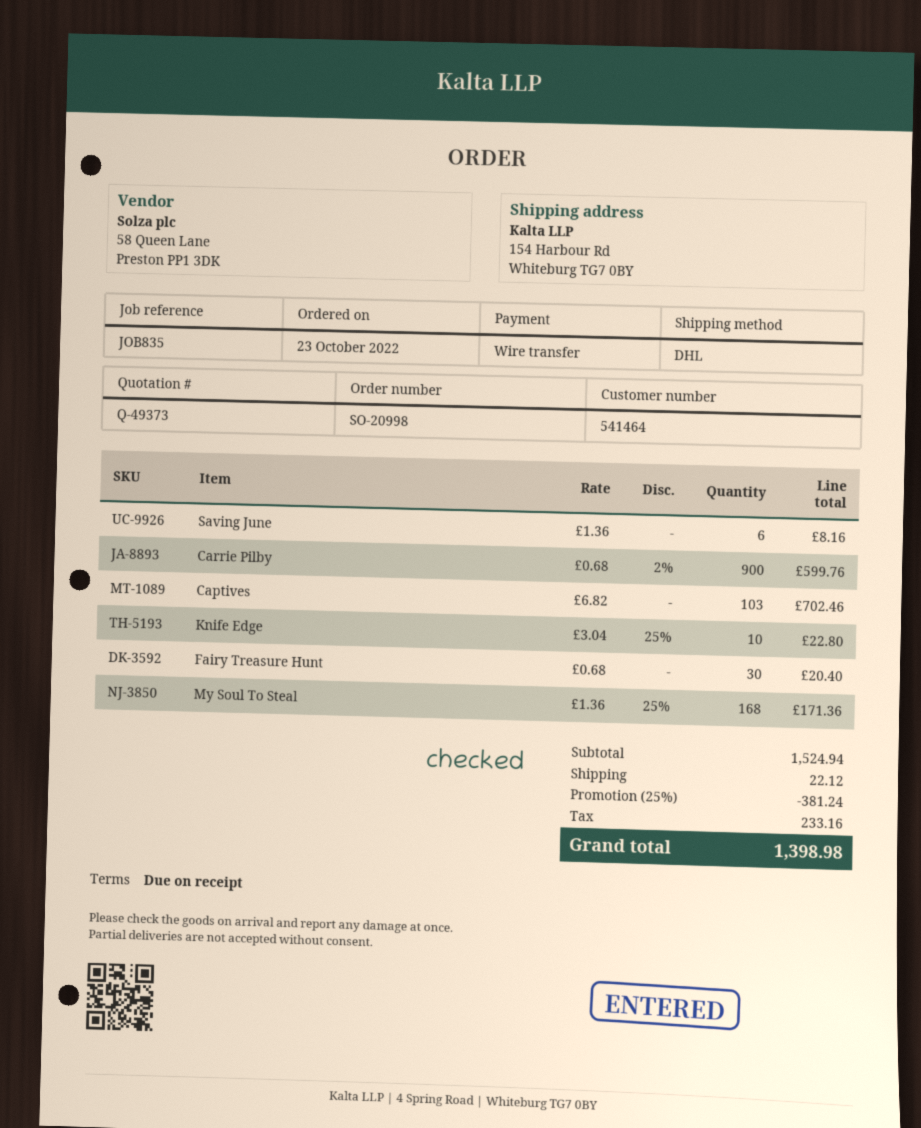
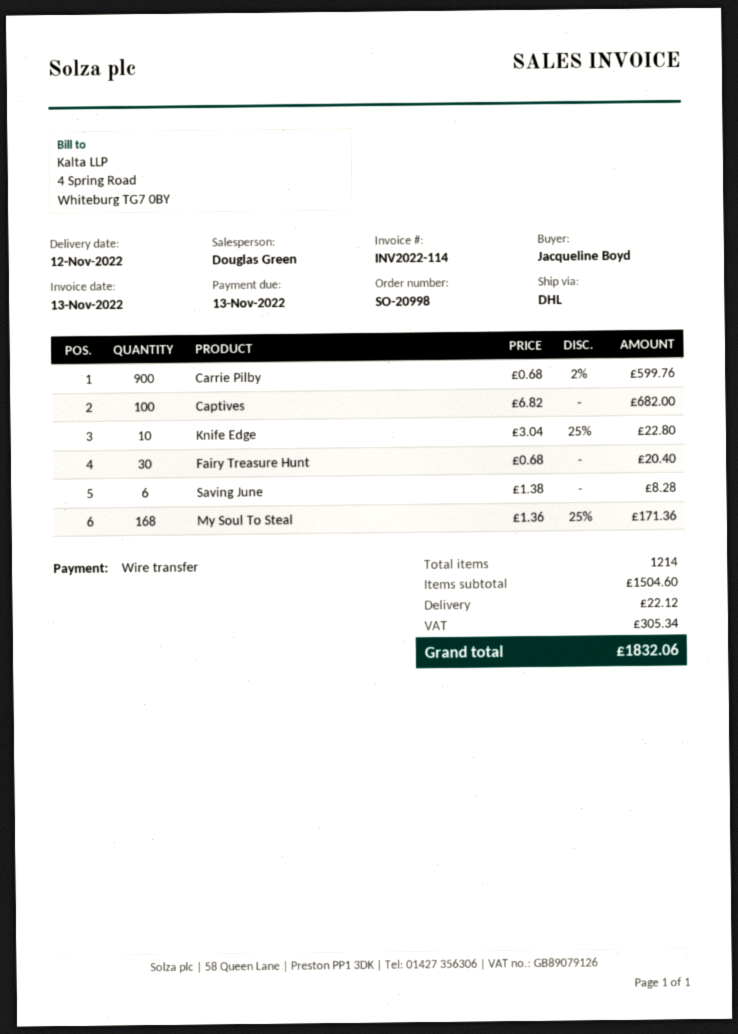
Saving June: 6 x 1.36 = 8.16 -> 6 x 1.38 = 8.28
Captives: 103 x 6.82 = 702.46 -> 100 x 6.82 = 682.00
subtotal: 1524.94 -> 1504.60
discount: 25% = 381.24 -> none
tax: 233.16 -> 305.34
total: 1398.98 -> 1832.06

